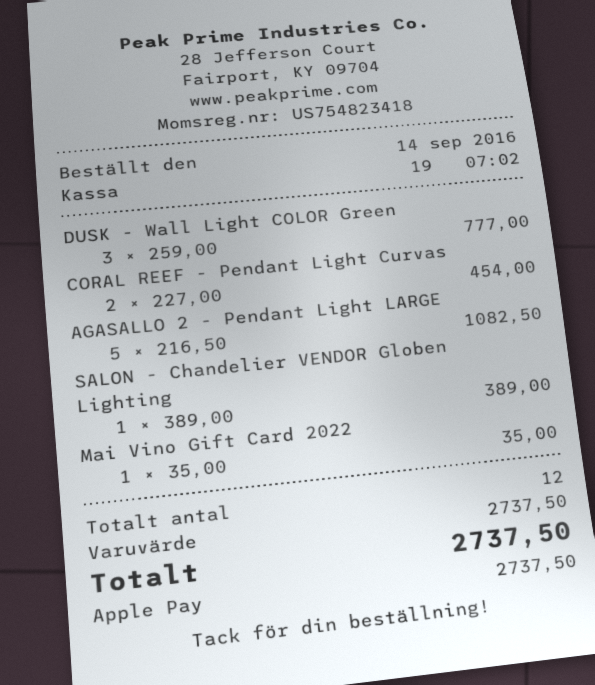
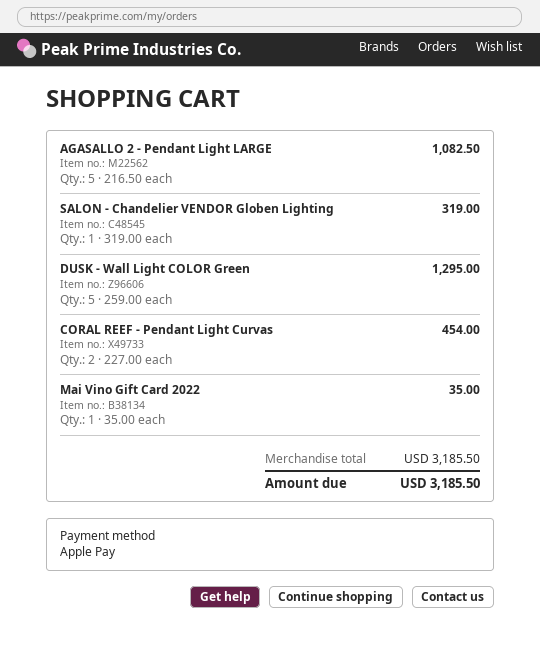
DUSK - Wall Light COLOR Green: 3 x 259.00 = 777.00 -> 5 x 259.00 = 1295.00
SALON - Chandelier VENDOR Globen Lighting: 1 x 389.00 = 389.00 -> 1 x 319.00 = 319.00
subtotal: 2737.50 -> 3185.50
total: 2737.50 -> 3185.50

